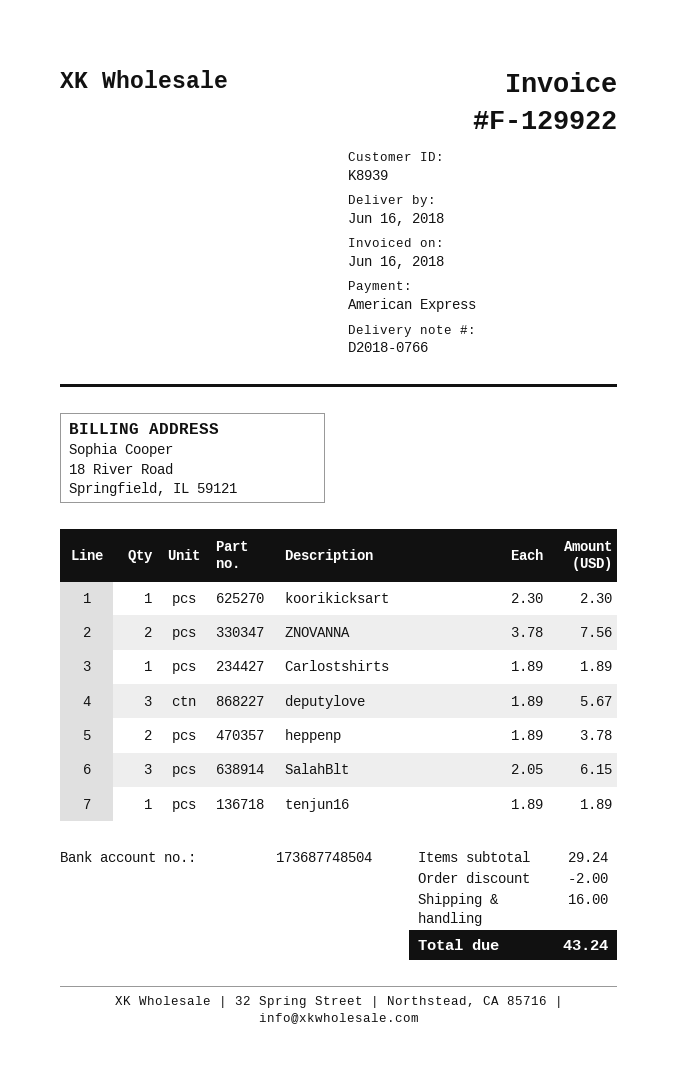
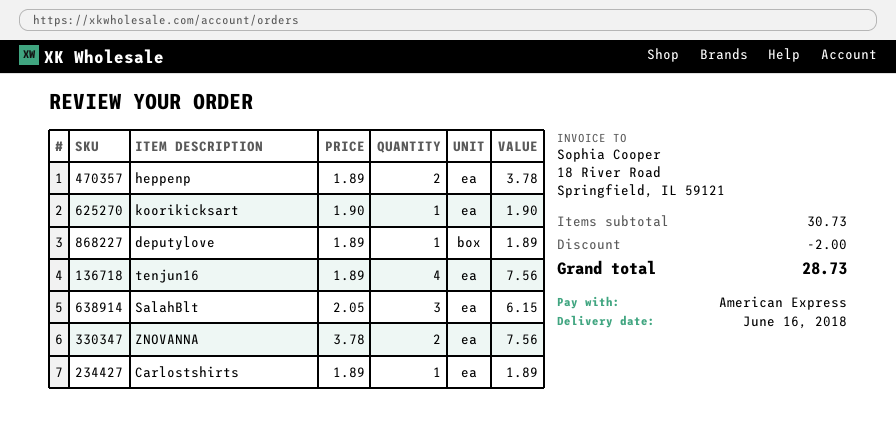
koorikicksart: 1 x 2.30 = 2.30 -> 1 x 1.90 = 1.90
deputylove: 3 x 1.89 = 5.67 -> 1 x 1.89 = 1.89
tenjun16: 1 x 1.89 = 1.89 -> 4 x 1.89 = 7.56
subtotal: 29.24 -> 30.73
shipping: 16.00 -> none
total: 43.24 -> 28.73

